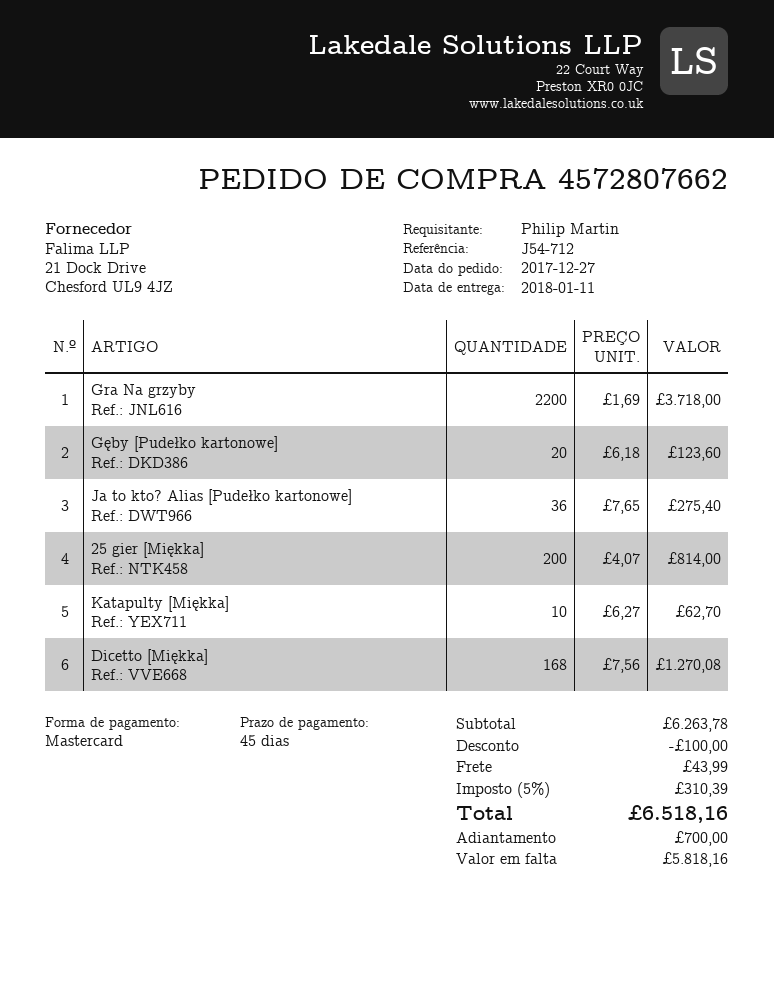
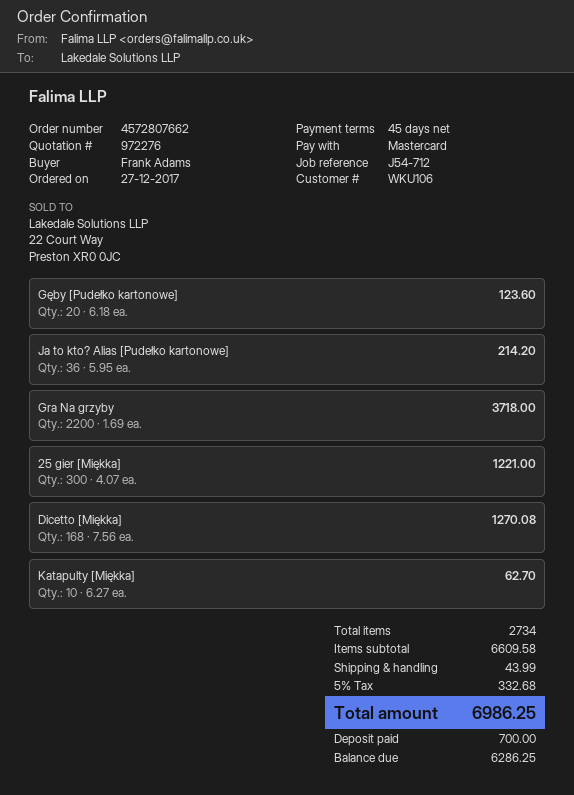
ordered by: Philip Martin -> Frank Adams
Ja to kto? Alias [Pudełko kartonowe]: 36 x 7.65 = 275.40 -> 36 x 5.95 = 214.20
25 gier [Miękka]: 200 x 4.07 = 814.00 -> 300 x 4.07 = 1221.00
subtotal: 6263.78 -> 6609.58
discount: 100.00 -> none
tax: 5% = 310.39 -> 5% = 332.68
total: 6518.16 -> 6986.25
balance: 5818.16 -> 6286.25

